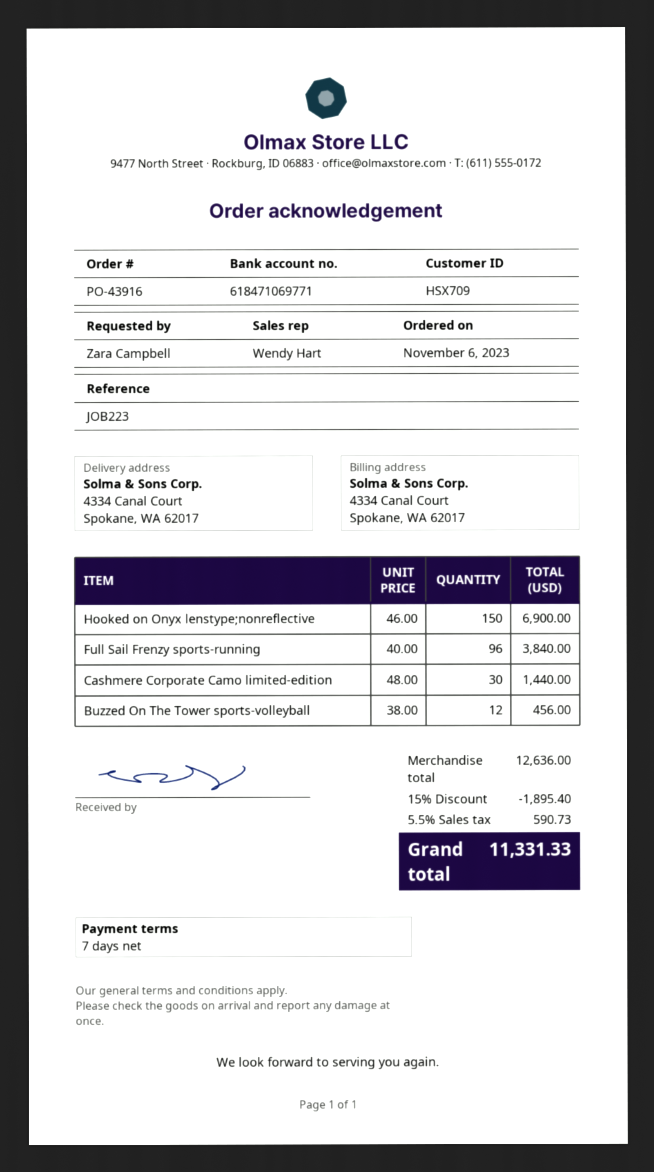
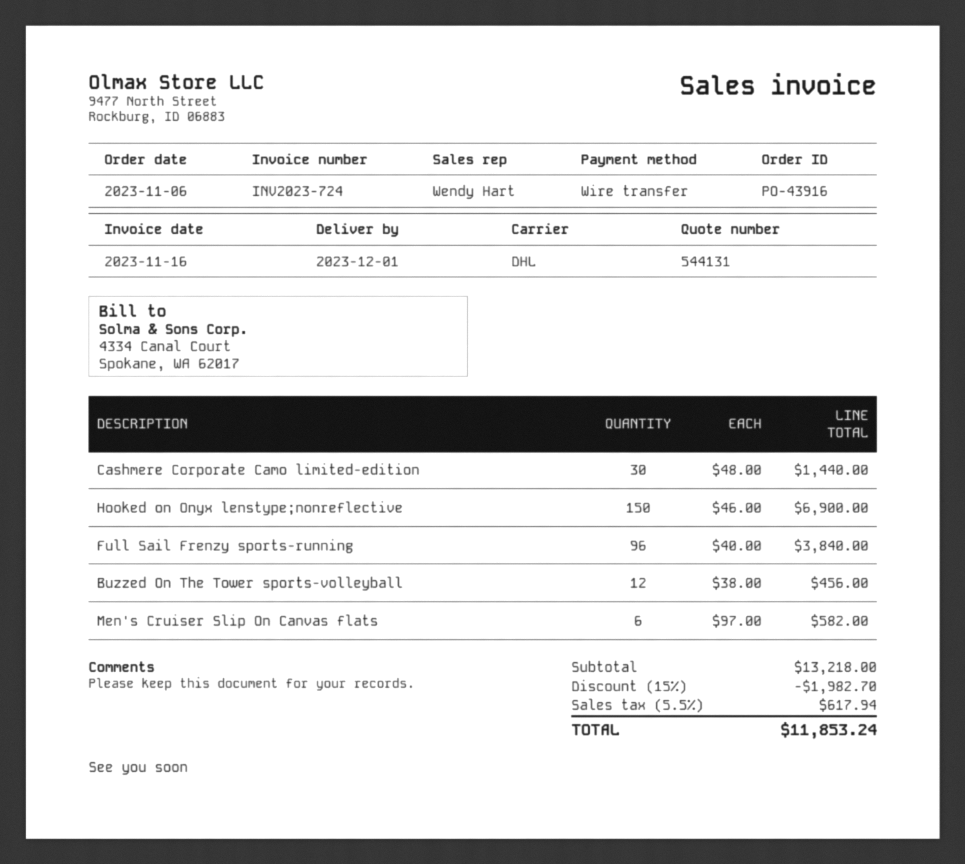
Men's Cruiser Slip On Canvas flats: none -> 6 x 97.00 = 582.00
subtotal: 12636.00 -> 13218.00
discount: 15% = 1895.40 -> 15% = 1982.70
tax: 5.5% = 590.73 -> 5.5% = 617.94
total: 11331.33 -> 11853.24

